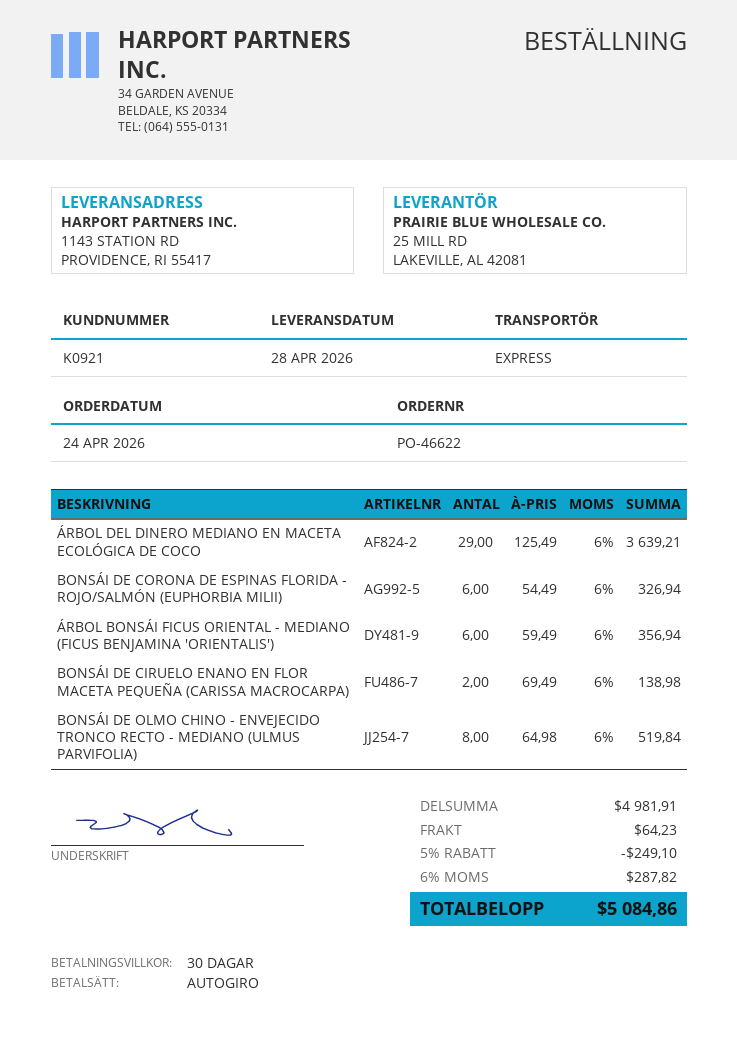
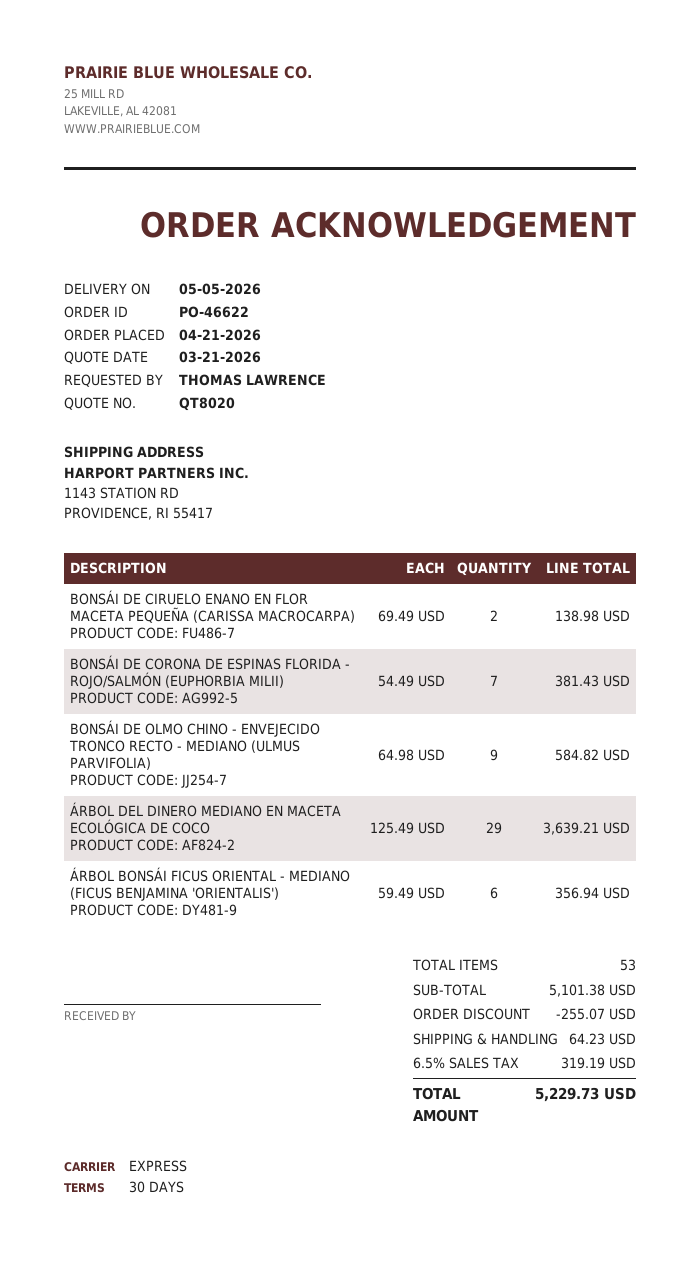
order date: 2026-04-24 -> 2026-04-21
delivery date: 2026-04-28 -> 2026-05-05
BONSÁI DE CORONA DE ESPINAS FLORIDA - ROJO/SALMÓN (EUPHORBIA MILII): 6 x 54.49 = 326.94 -> 7 x 54.49 = 381.43
BONSÁI DE OLMO CHINO - ENVEJECIDO TRONCO RECTO - MEDIANO (ULMUS PARVIFOLIA): 8 x 64.98 = 519.84 -> 9 x 64.98 = 584.82
subtotal: 4981.91 -> 5101.38
discount: 249.10 -> 255.07
tax: 6% = 287.82 -> 6.5% = 319.19
total: 5084.86 -> 5229.73

